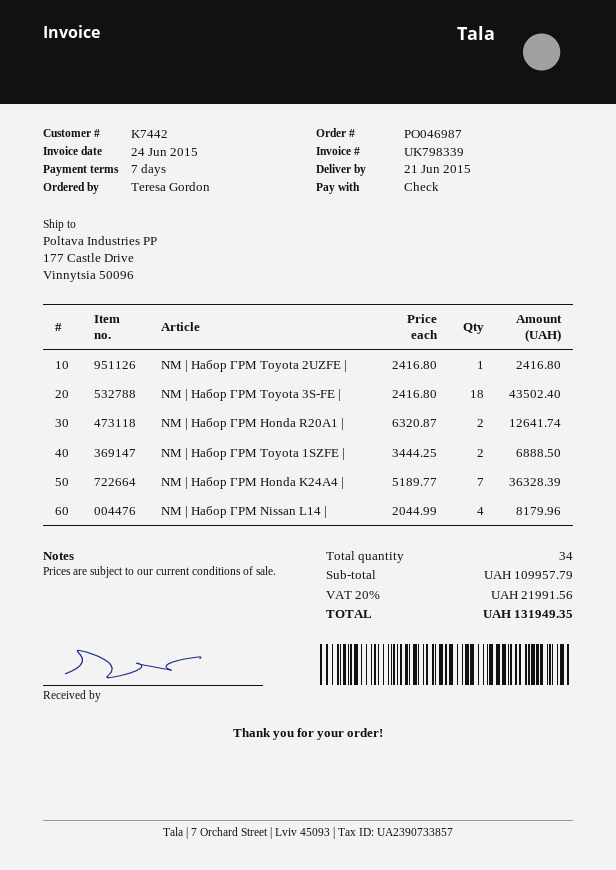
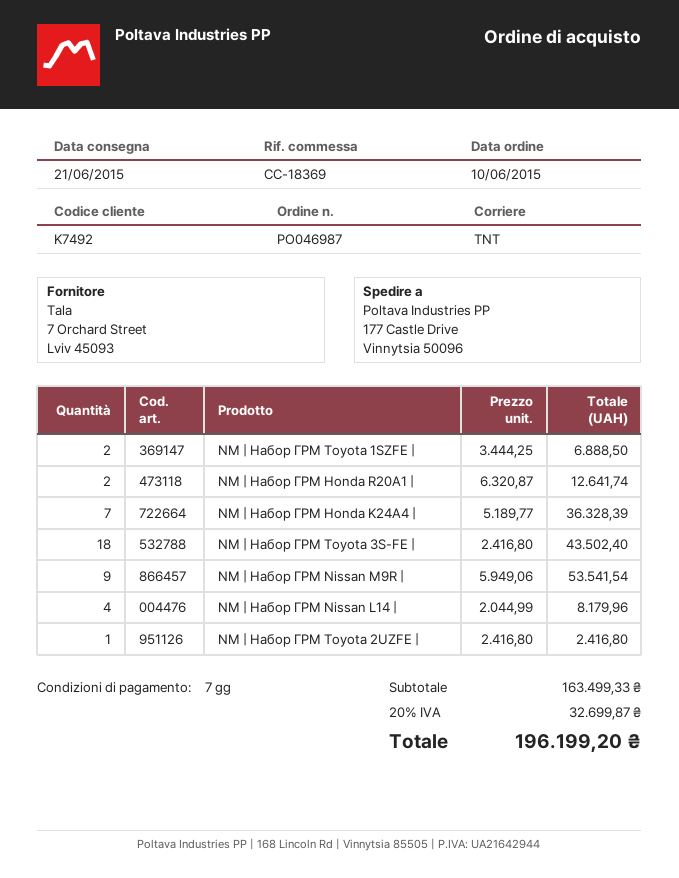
customer number: K7442 -> K7492
NM | Набор ГРМ Nissan M9R |: none -> 9 x 5949.06 = 53541.54
subtotal: 109957.79 -> 163499.33
tax: 20% = 21991.56 -> 20% = 32699.87
total: 131949.35 -> 196199.20

